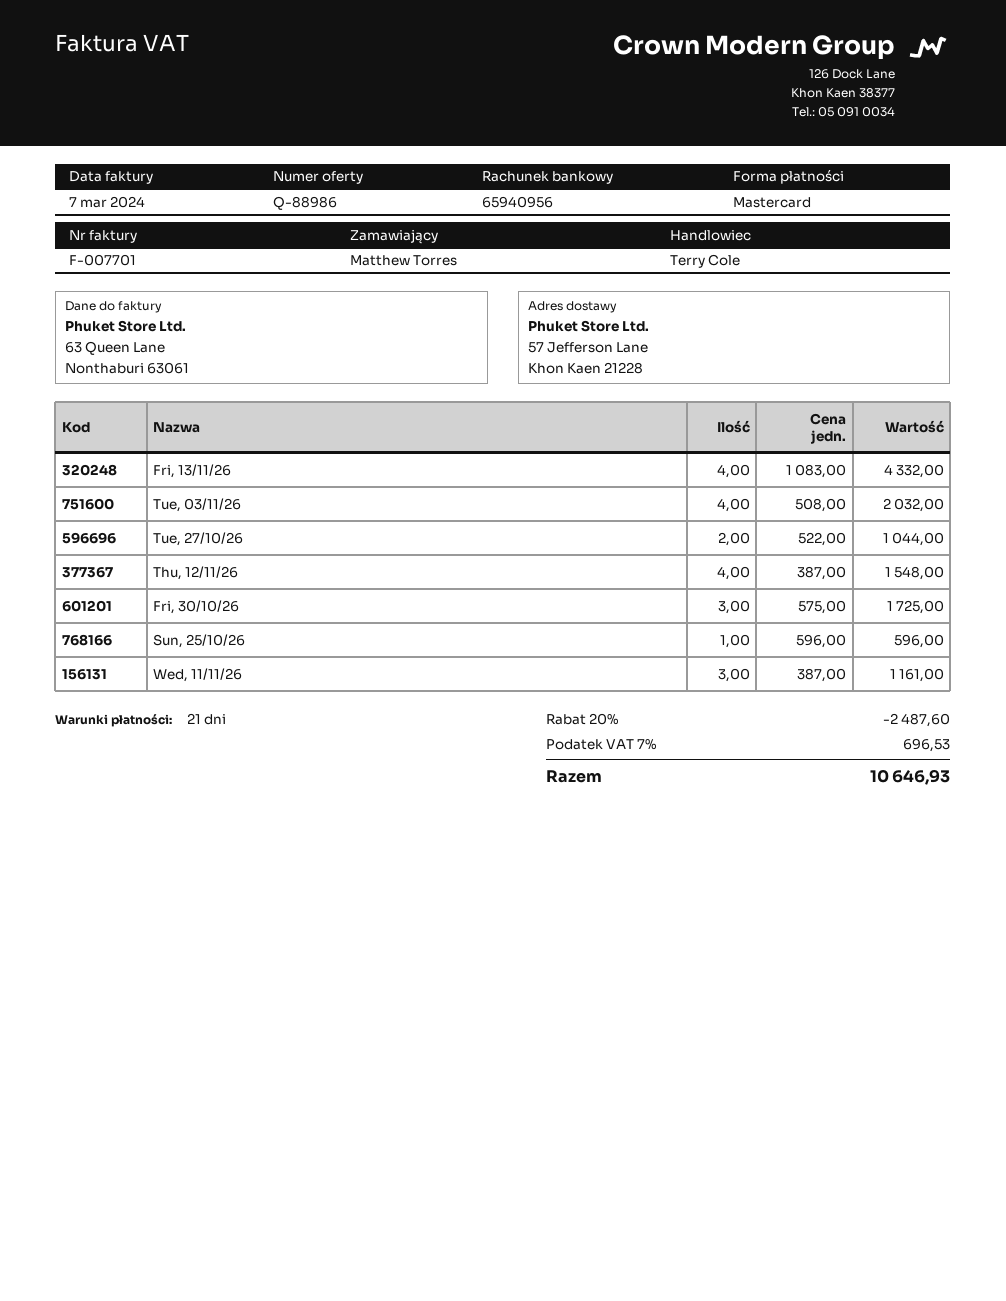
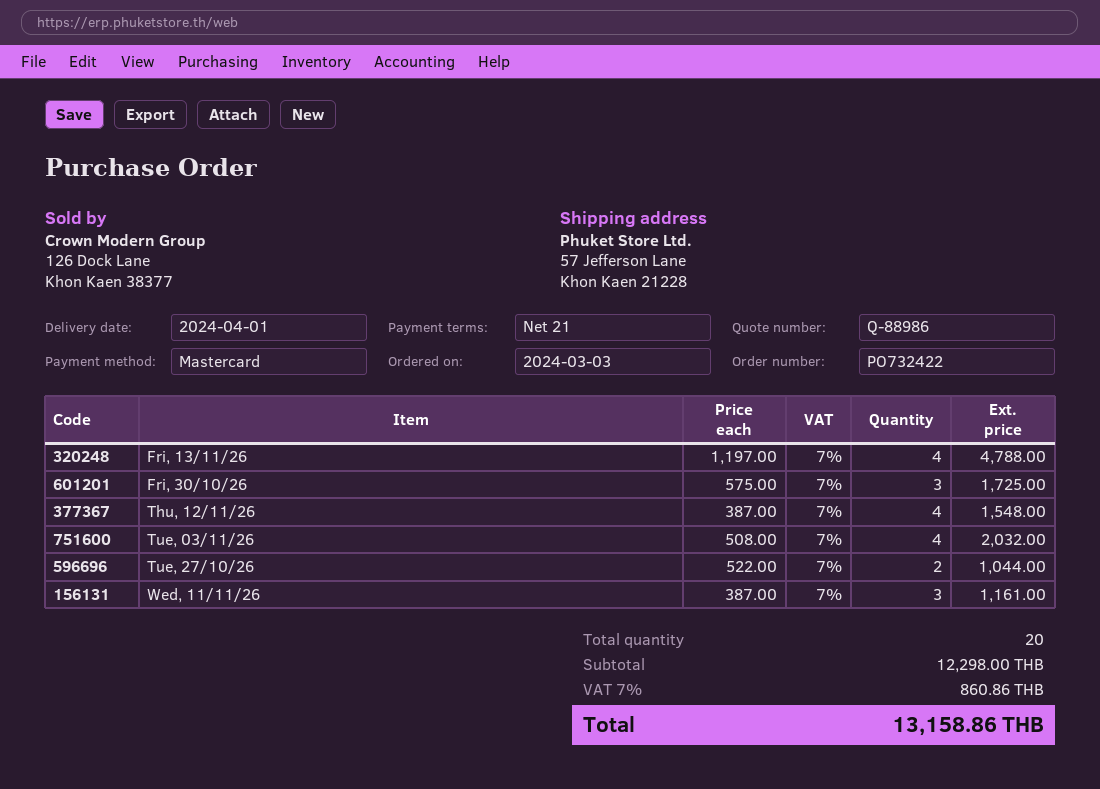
Fri, 13/11/26: 4 x 1083.00 = 4332.00 -> 4 x 1197.00 = 4788.00
Sun, 25/10/26: 1 x 596.00 = 596.00 -> none
discount: 20% = 2487.60 -> none
tax: 7% = 696.53 -> 7% = 860.86
total: 10646.93 -> 13158.86

